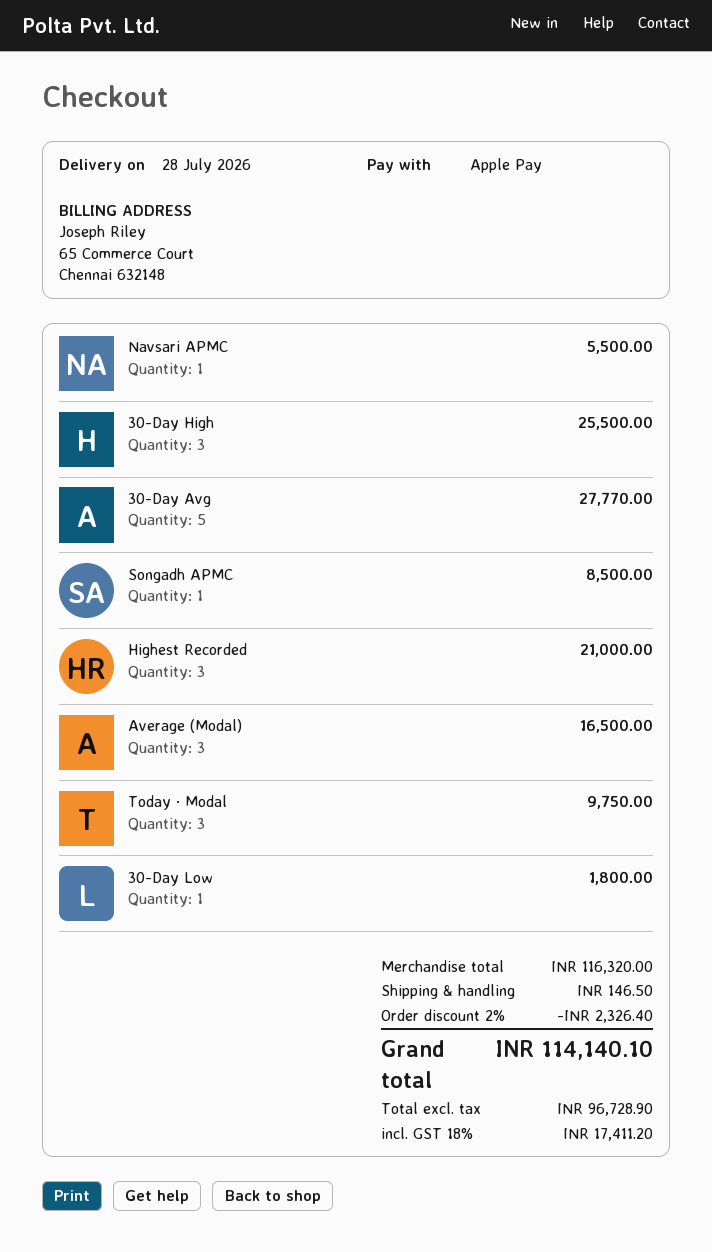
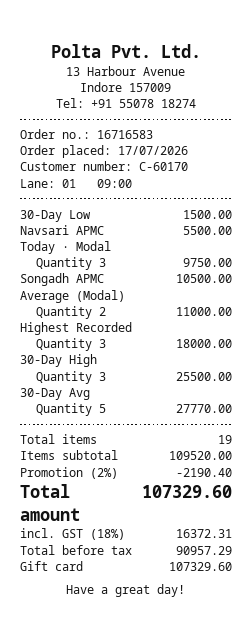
payment method: Apple Pay -> gift card
Songadh APMC: 1 for 8500.00 -> 1 for 10500.00
Highest Recorded: 3 for 21000.00 -> 3 for 18000.00
Average (Modal): 3 for 16500.00 -> 2 for 11000.00
30-Day Low: 1 for 1800.00 -> 1 for 1500.00
subtotal: 116320.00 -> 109520.00
discount: 2% = 2326.40 -> 2% = 2190.40
shipping: 146.50 -> none
net: 96728.90 -> 90957.29
tax: 18% = 17411.20 -> 18% = 16372.31
total: 114140.10 -> 107329.60

